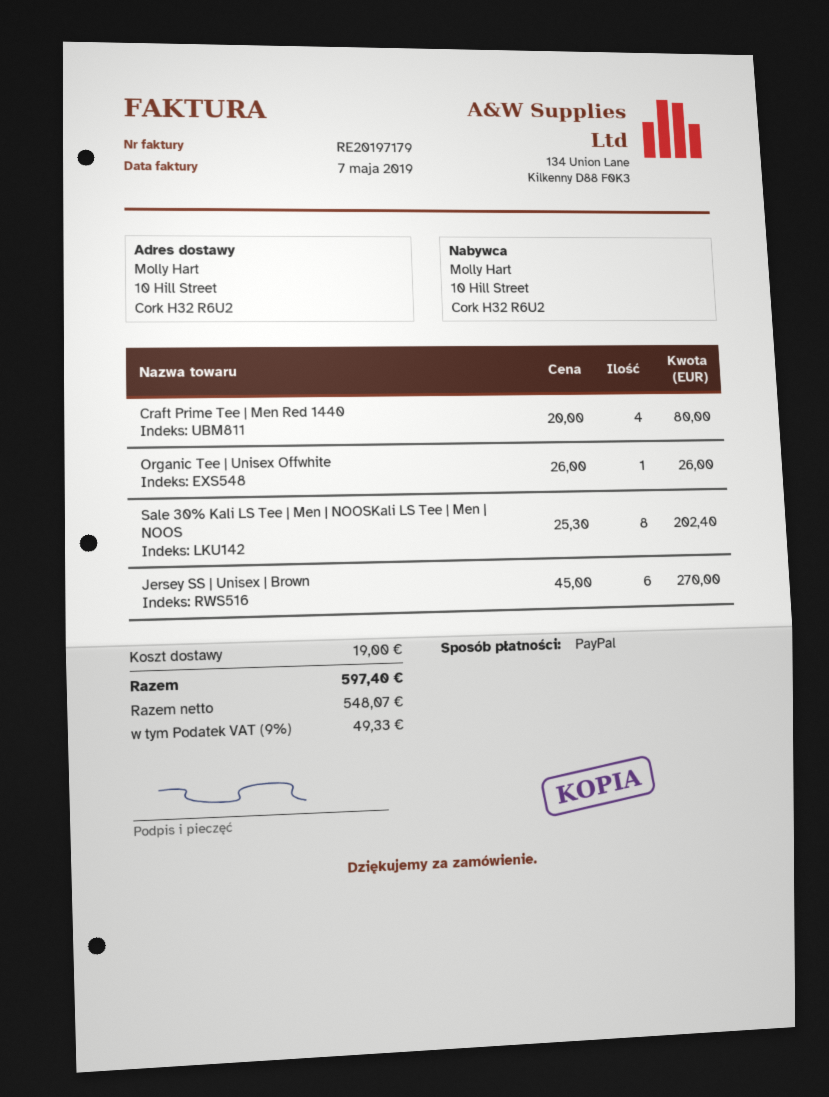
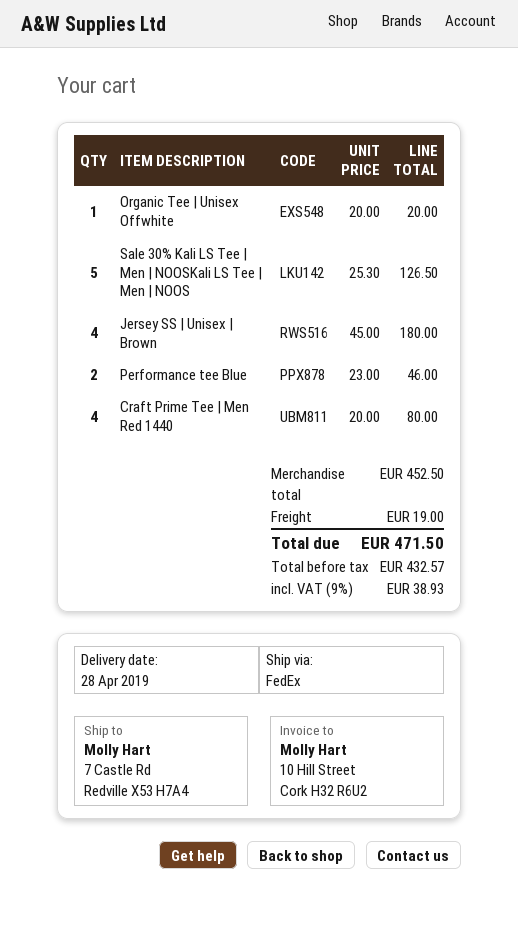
ship to: 10 Hill Street, Cork H32 R6U2 -> 7 Castle Rd, Redville X53 H7A4
Organic Tee | Unisex Offwhite: 1 x 26.00 = 26.00 -> 1 x 20.00 = 20.00
Sale 30% Kali LS Tee | Men | NOOSKali LS Tee | Men | NOOS: 8 x 25.30 = 202.40 -> 5 x 25.30 = 126.50
Jersey SS | Unisex | Brown: 6 x 45.00 = 270.00 -> 4 x 45.00 = 180.00
Performance tee Blue: none -> 2 x 23.00 = 46.00
net: 548.07 -> 432.57
tax: 9% = 49.33 -> 9% = 38.93
total: 597.40 -> 471.50

